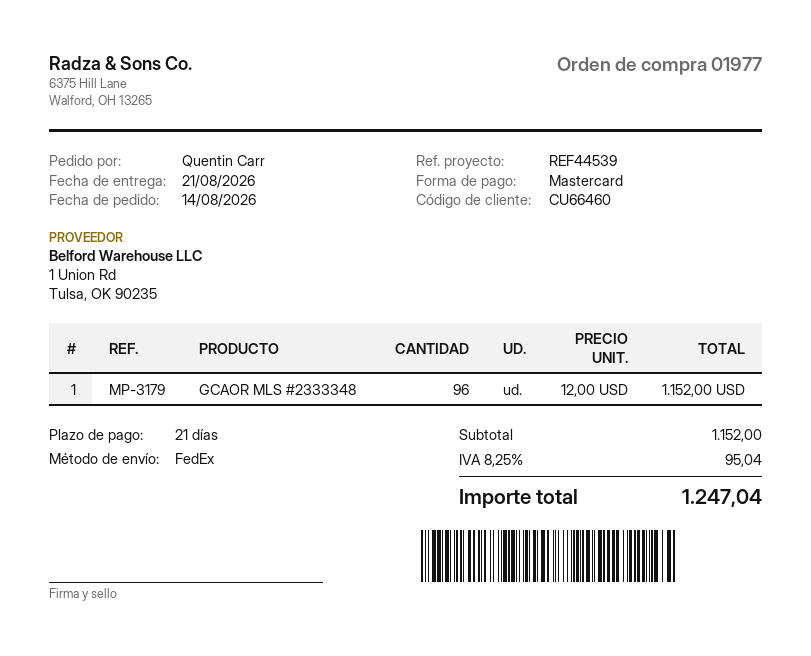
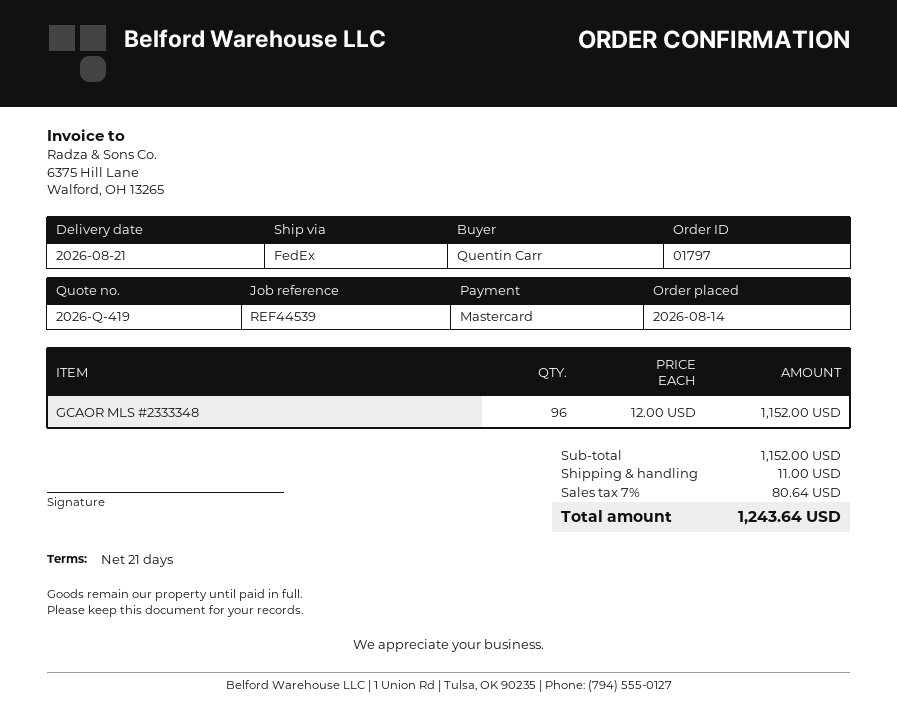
order number: 01977 -> 01797
shipping: none -> 11.00
tax: 8.25% = 95.04 -> 7% = 80.64
total: 1247.04 -> 1243.64

